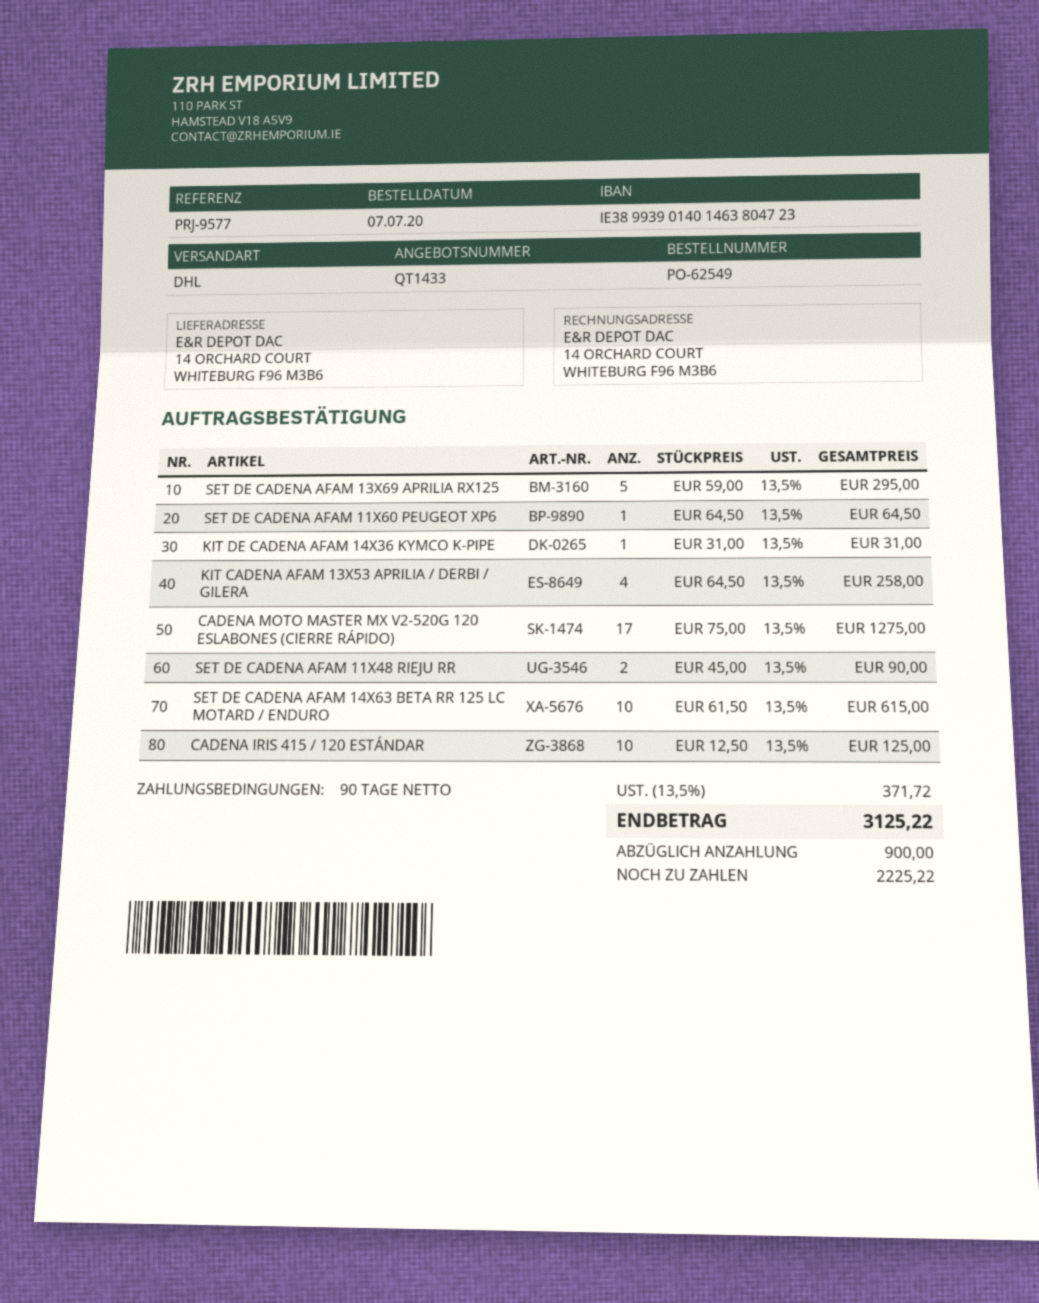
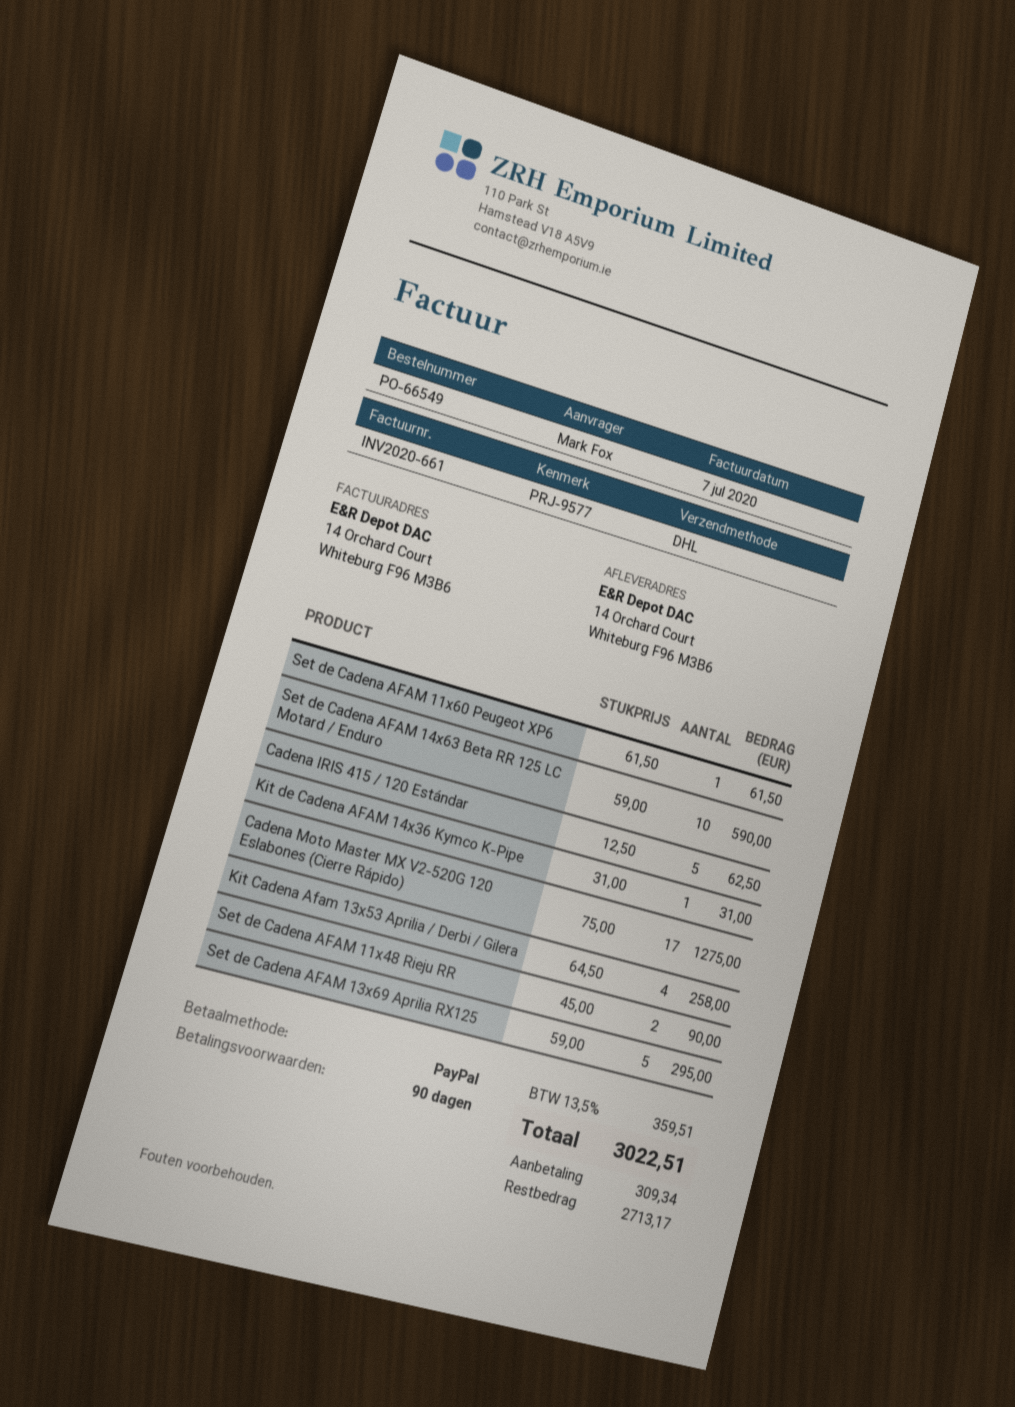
order number: PO-62549 -> PO-66549
SET DE CADENA AFAM 11X60 PEUGEOT XP6: 1 x 64.50 = 64.50 -> 1 x 61.50 = 61.50
SET DE CADENA AFAM 14X63 BETA RR 125 LC MOTARD / ENDURO: 10 x 61.50 = 615.00 -> 10 x 59.00 = 590.00
CADENA IRIS 415 / 120 ESTÁNDAR: 10 x 12.50 = 125.00 -> 5 x 12.50 = 62.50
tax: 13.5% = 371.72 -> 13.5% = 359.51
total: 3125.22 -> 3022.51
deposit: 900.00 -> 309.34
balance: 2225.22 -> 2713.17

